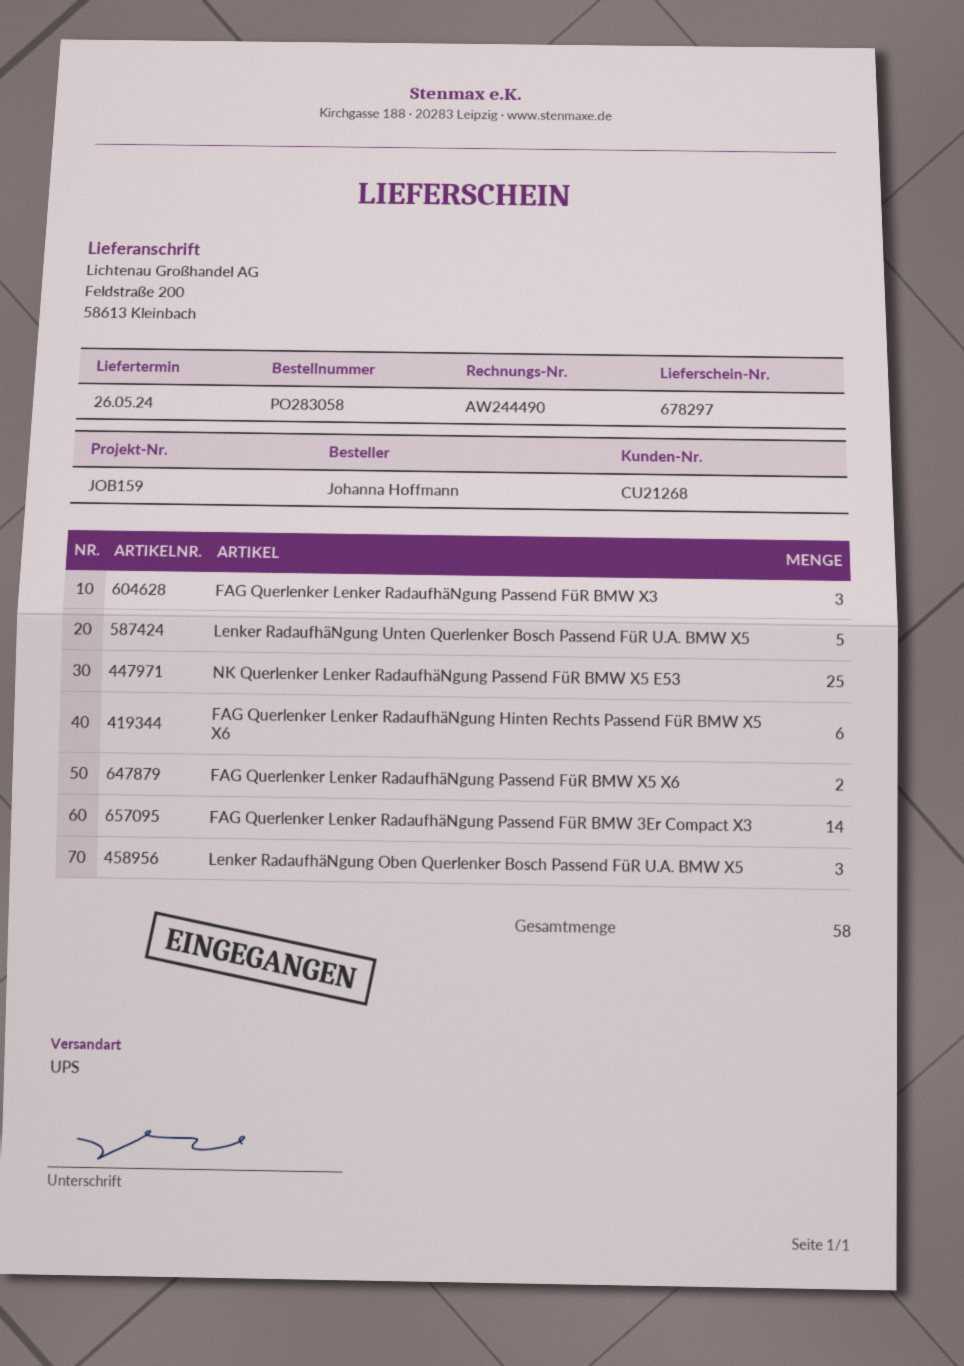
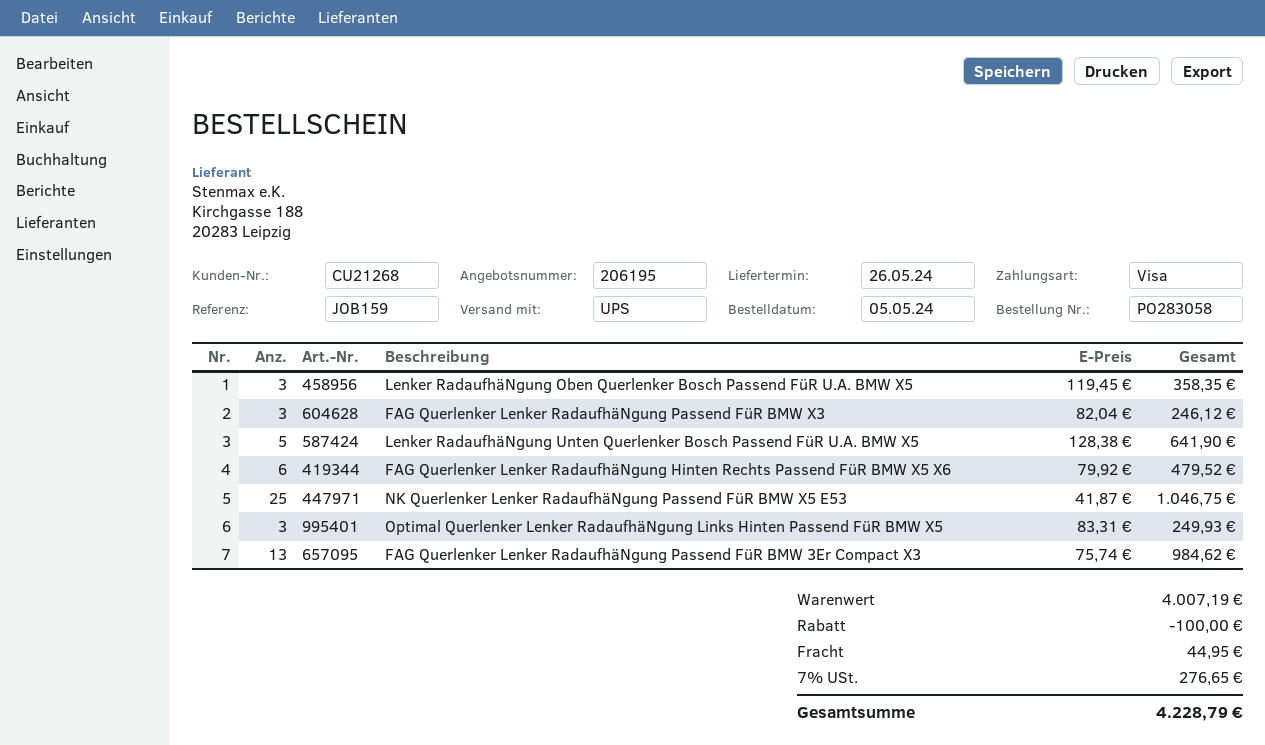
FAG Querlenker Lenker RadaufhäNgung Passend FüR BMW X5 X6: 2 -> none
FAG Querlenker Lenker RadaufhäNgung Passend FüR BMW 3Er Compact X3: 14 -> 13
Optimal Querlenker Lenker RadaufhäNgung Links Hinten Passend FüR BMW X5: none -> 3

